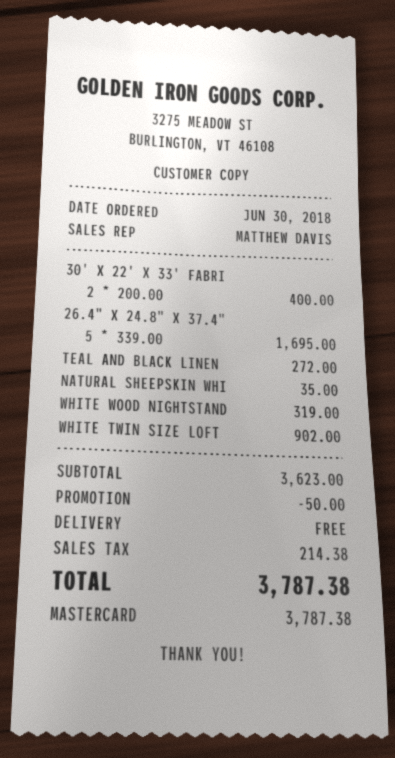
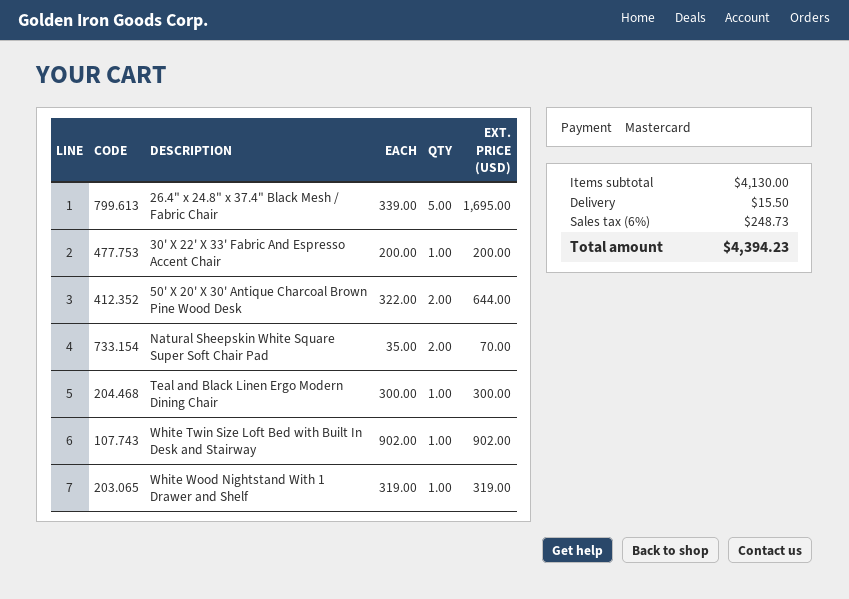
30' X 22' X 33' FABRI: 2 x 200.00 = 400.00 -> 1 x 200.00 = 200.00
TEAL AND BLACK LINEN: 1 x 272.00 = 272.00 -> 1 x 300.00 = 300.00
NATURAL SHEEPSKIN WHI: 1 x 35.00 = 35.00 -> 2 x 35.00 = 70.00
50' X 20' X 30' Antique Charcoal Brown Pine Wood Desk: none -> 2 x 322.00 = 644.00
subtotal: 3623.00 -> 4130.00
discount: 50.00 -> none
shipping: 0.00 -> 15.50
tax: 214.38 -> 248.73
total: 3787.38 -> 4394.23

